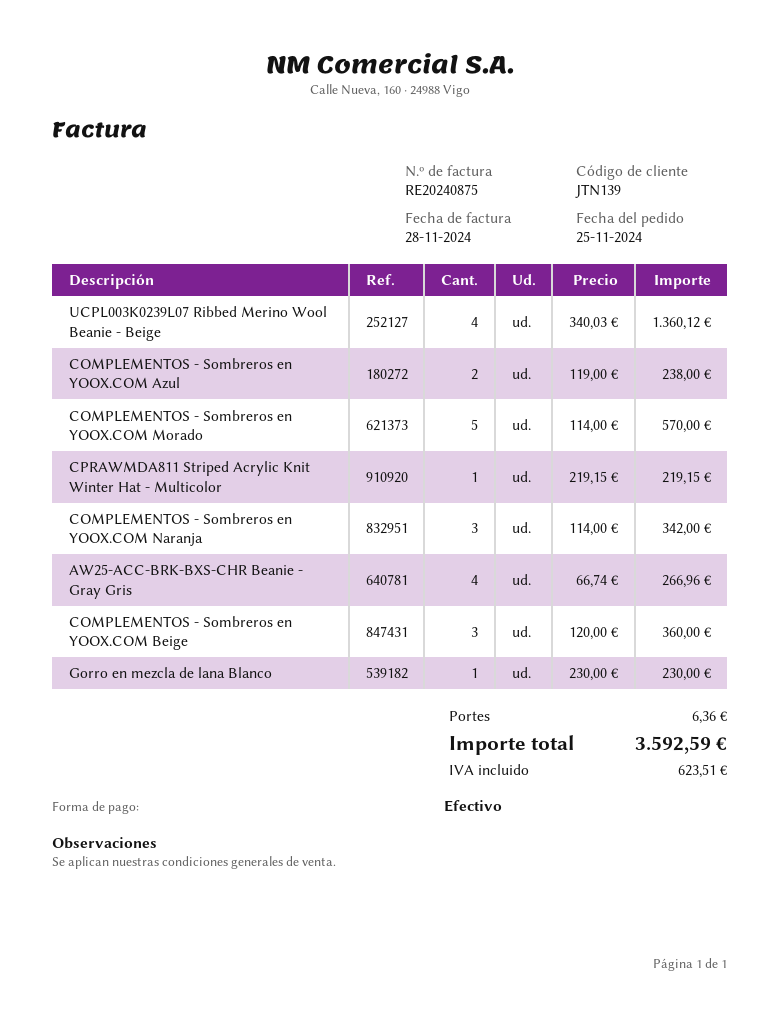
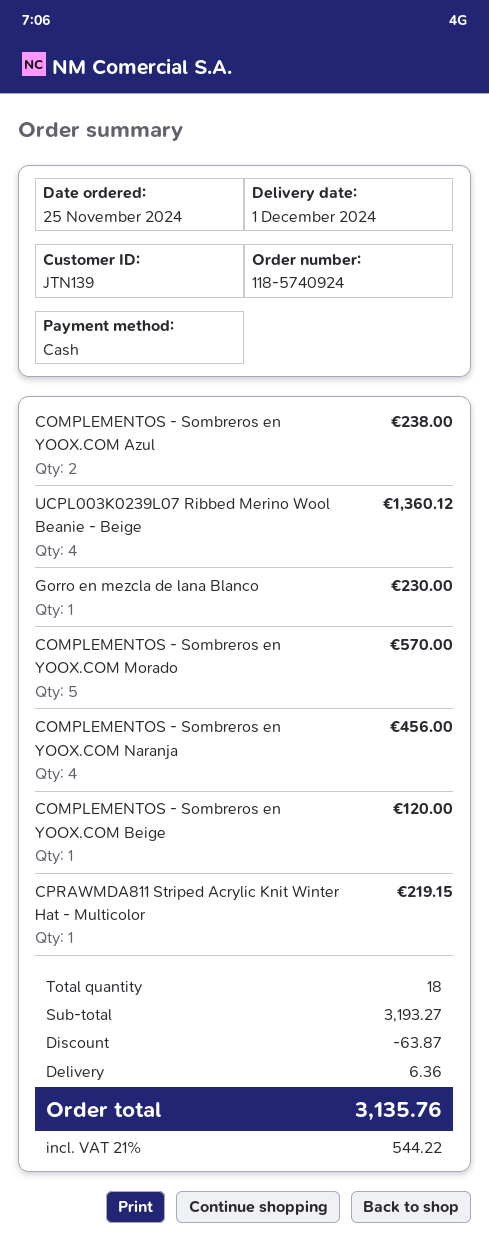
COMPLEMENTOS - Sombreros en YOOX.COM Naranja: 3 for 342.00 -> 4 for 456.00
AW25-ACC-BRK-BXS-CHR Beanie - Gray Gris: 4 for 266.96 -> none
COMPLEMENTOS - Sombreros en YOOX.COM Beige: 3 for 360.00 -> 1 for 120.00
discount: none -> 63.87
tax: 623.51 -> 544.22
total: 3592.59 -> 3135.76

